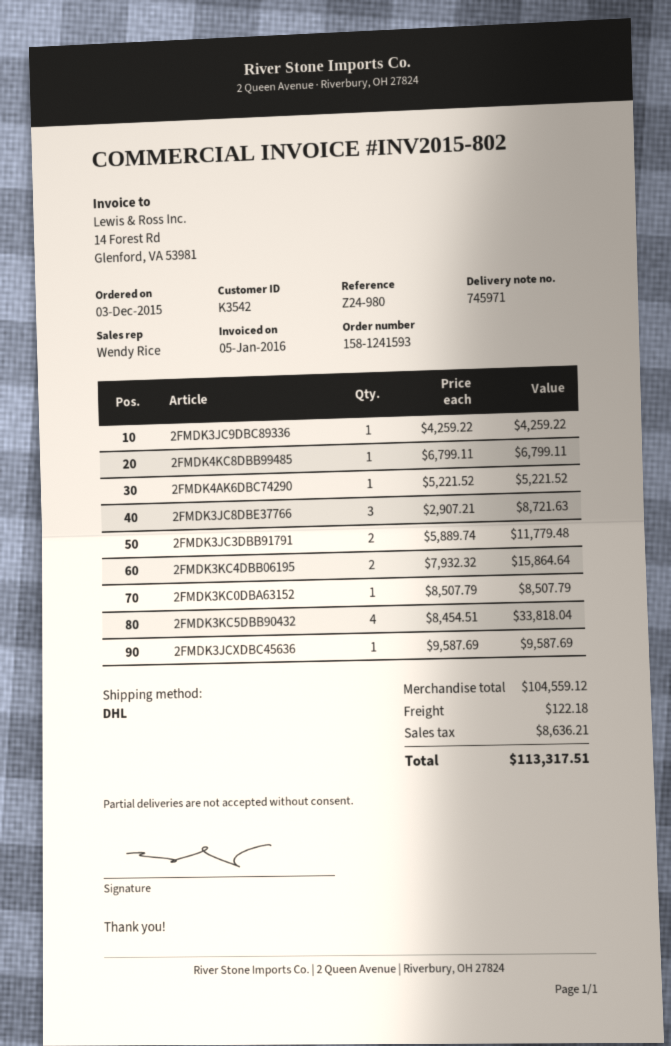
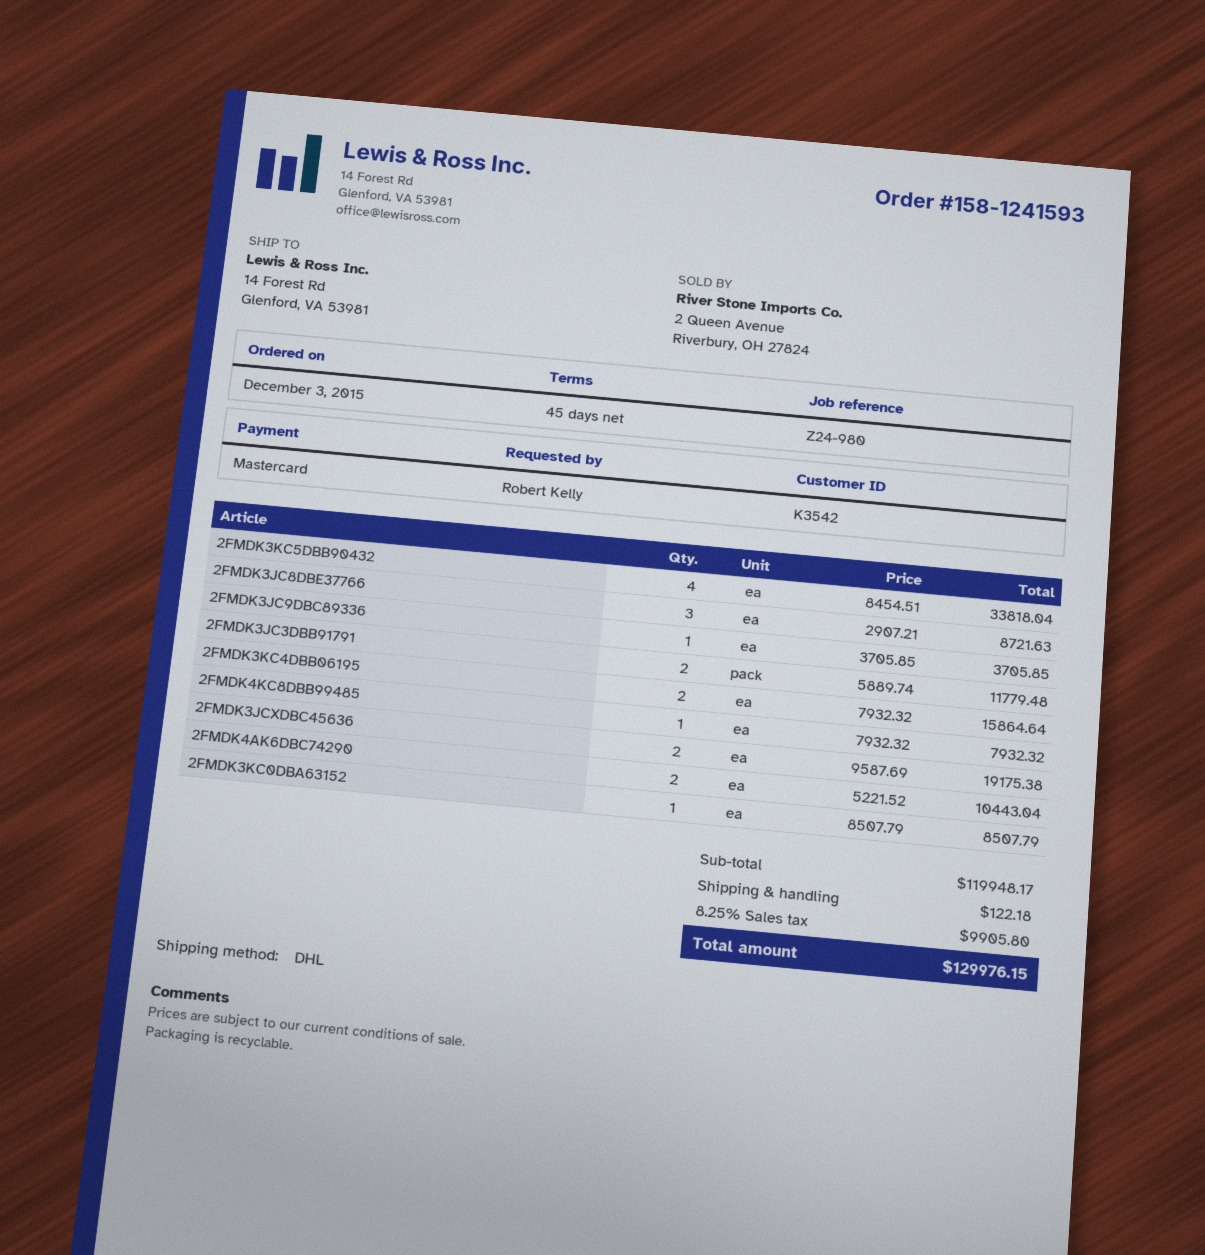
2FMDK3JC9DBC89336: 1 x 4259.22 = 4259.22 -> 1 x 3705.85 = 3705.85
2FMDK4KC8DBB99485: 1 x 6799.11 = 6799.11 -> 1 x 7932.32 = 7932.32
2FMDK4AK6DBC74290: 1 x 5221.52 = 5221.52 -> 2 x 5221.52 = 10443.04
2FMDK3JCXDBC45636: 1 x 9587.69 = 9587.69 -> 2 x 9587.69 = 19175.38
subtotal: 104559.12 -> 119948.17
tax: 8636.21 -> 9905.80
total: 113317.51 -> 129976.15

